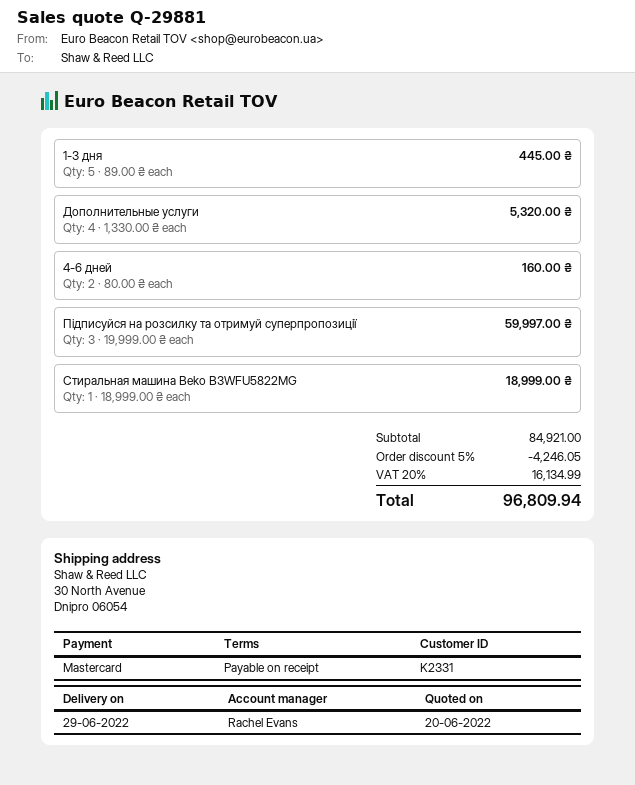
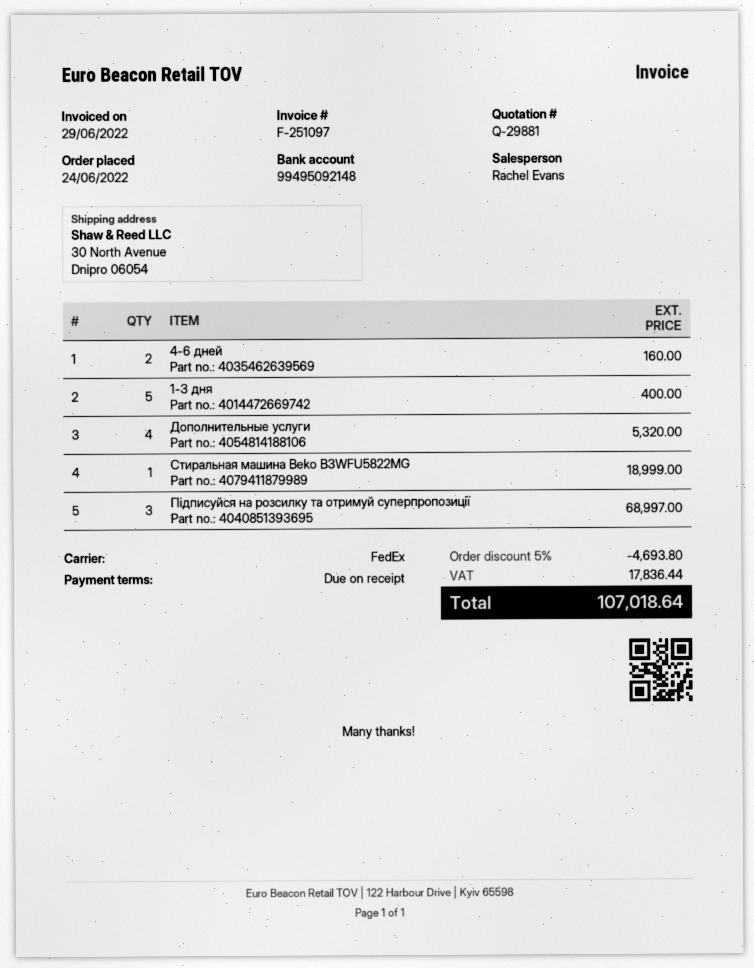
1-3 дня: 5 for 445.00 -> 5 for 400.00
Підписуйся на розсилку та отримуй суперпропозиції: 3 for 59997.00 -> 3 for 68997.00
discount: 5% = 4246.05 -> 5% = 4693.80
tax: 16134.99 -> 17836.44
total: 96809.94 -> 107018.64

